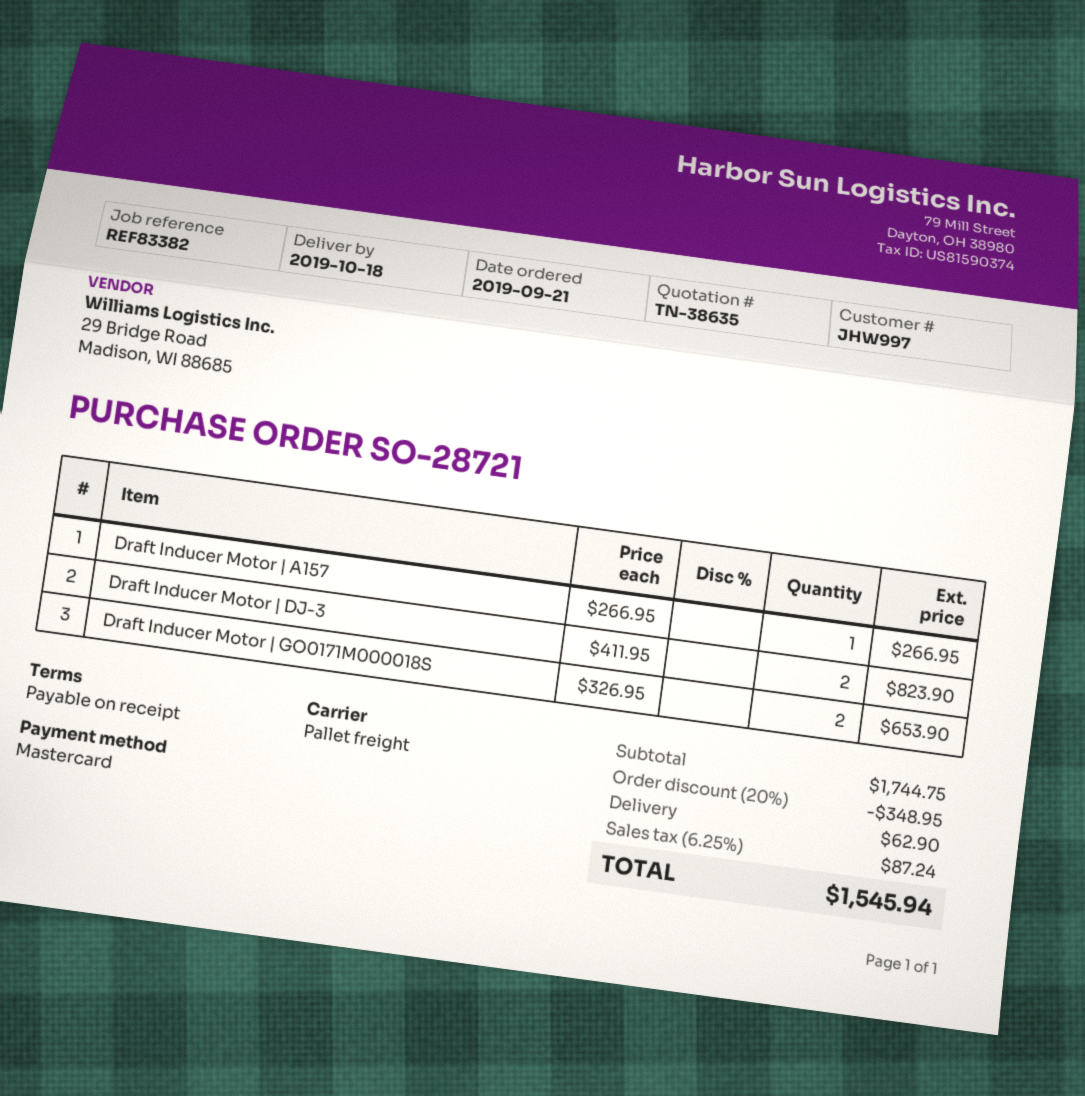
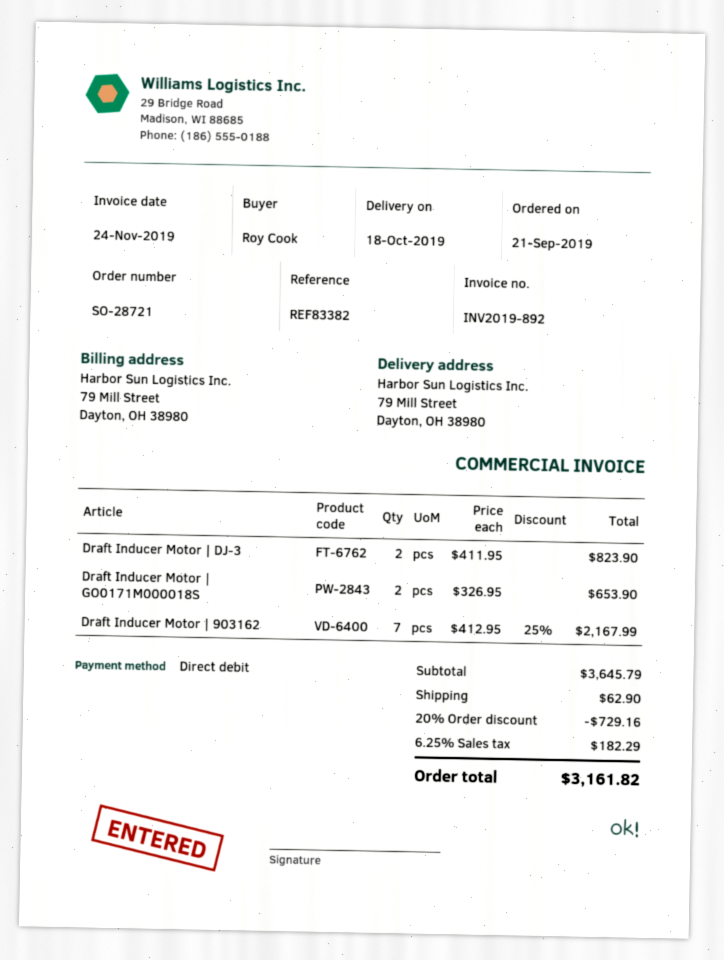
payment method: Mastercard -> direct debit
Draft Inducer Motor | A157: 1 x 266.95 = 266.95 -> none
Draft Inducer Motor | 903162: none -> 7 x 412.95 - 25% = 2167.99
subtotal: 1744.75 -> 3645.79
discount: 20% = 348.95 -> 20% = 729.16
tax: 6.25% = 87.24 -> 6.25% = 182.29
total: 1545.94 -> 3161.82

